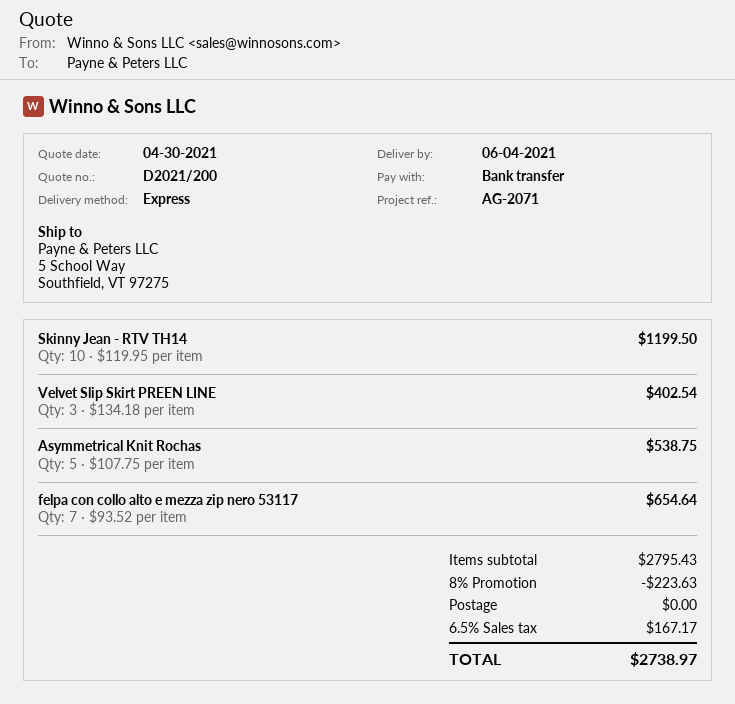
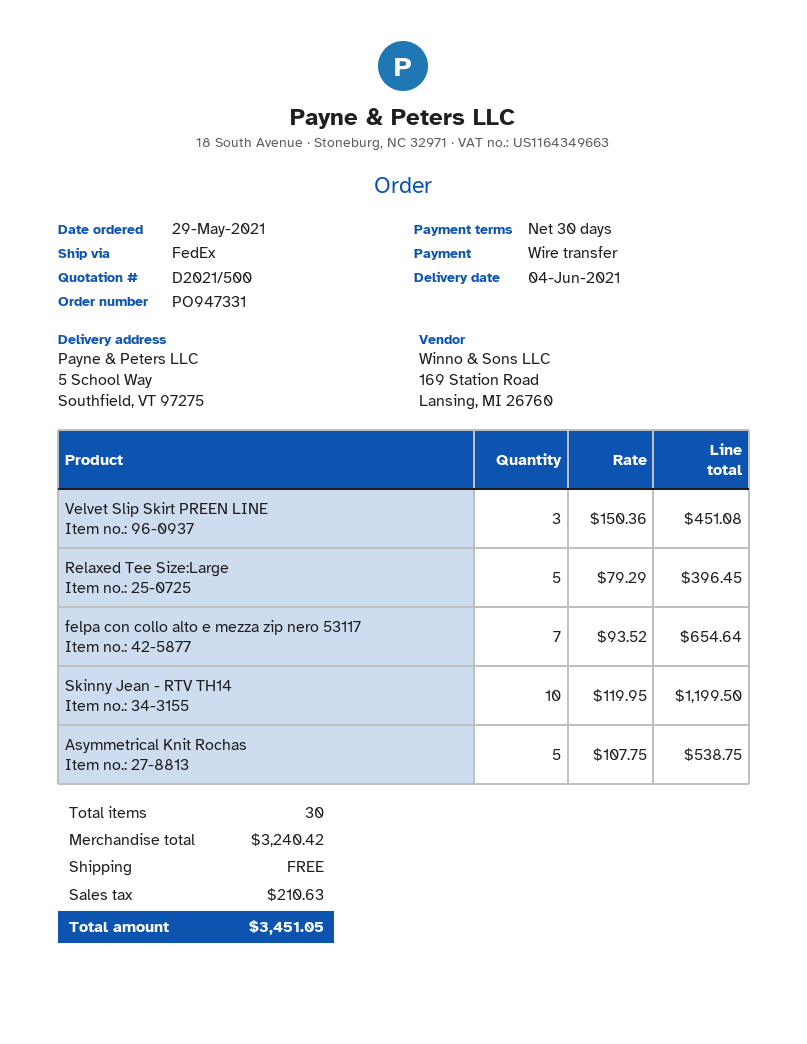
quote number: D2021/200 -> D2021/500
shipping method: express -> FedEx
Velvet Slip Skirt PREEN LINE: 3 x 134.18 = 402.54 -> 3 x 150.36 = 451.08
Relaxed Tee Size:Large: none -> 5 x 79.29 = 396.45
subtotal: 2795.43 -> 3240.42
discount: 8% = 223.63 -> none
tax: 167.17 -> 210.63
total: 2738.97 -> 3451.05

